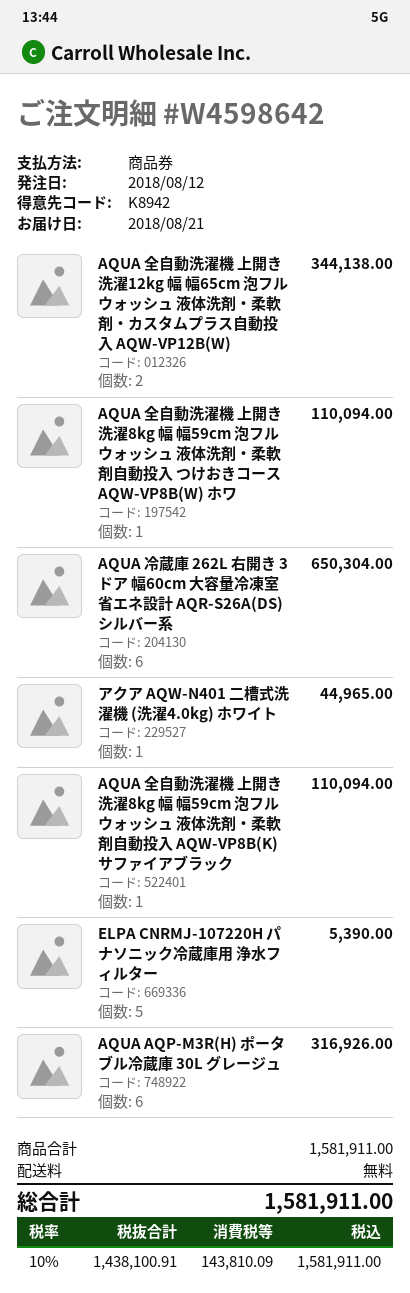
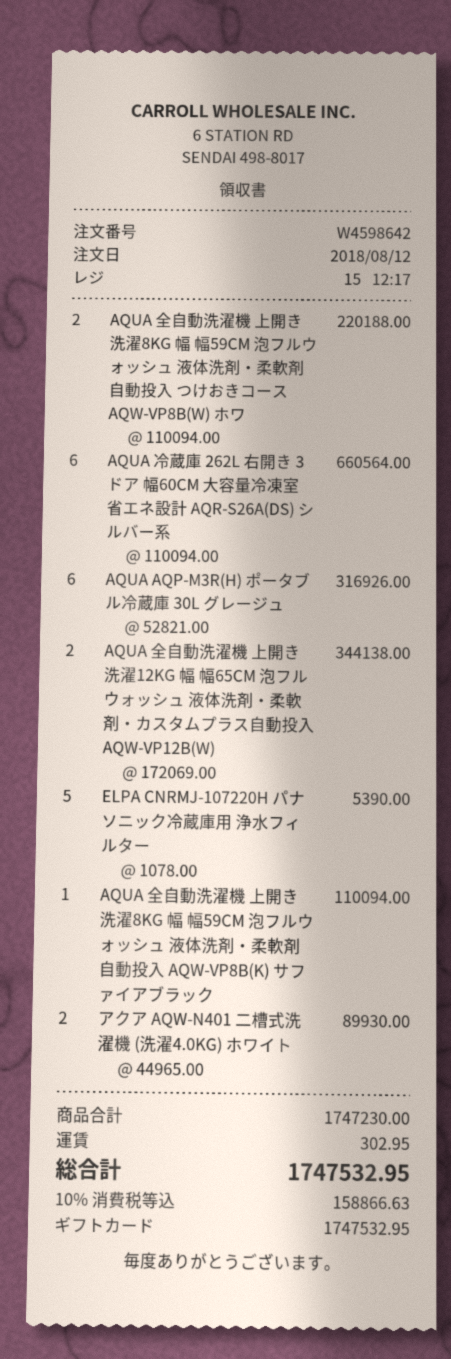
AQUA 全自動洗濯機 上開き 洗濯8kg 幅 幅59cm 泡フルウォッシュ 液体洗剤・柔軟剤自動投入 つけおきコース AQW-VP8B(W) ホワ: 1 for 110094.00 -> 2 for 220188.00
AQUA 冷蔵庫 262L 右開き 3ドア 幅60cm 大容量冷凍室 省エネ設計 AQR-S26A(DS) シルバー系: 6 for 650304.00 -> 6 for 660564.00
アクア AQW-N401 二槽式洗濯機 (洗濯4.0kg) ホワイト: 1 for 44965.00 -> 2 for 89930.00
subtotal: 1581911.00 -> 1747230.00
shipping: 0.00 -> 302.95
tax: 10% = 143810.09 -> 10% = 158866.63
total: 1581911.00 -> 1747532.95

